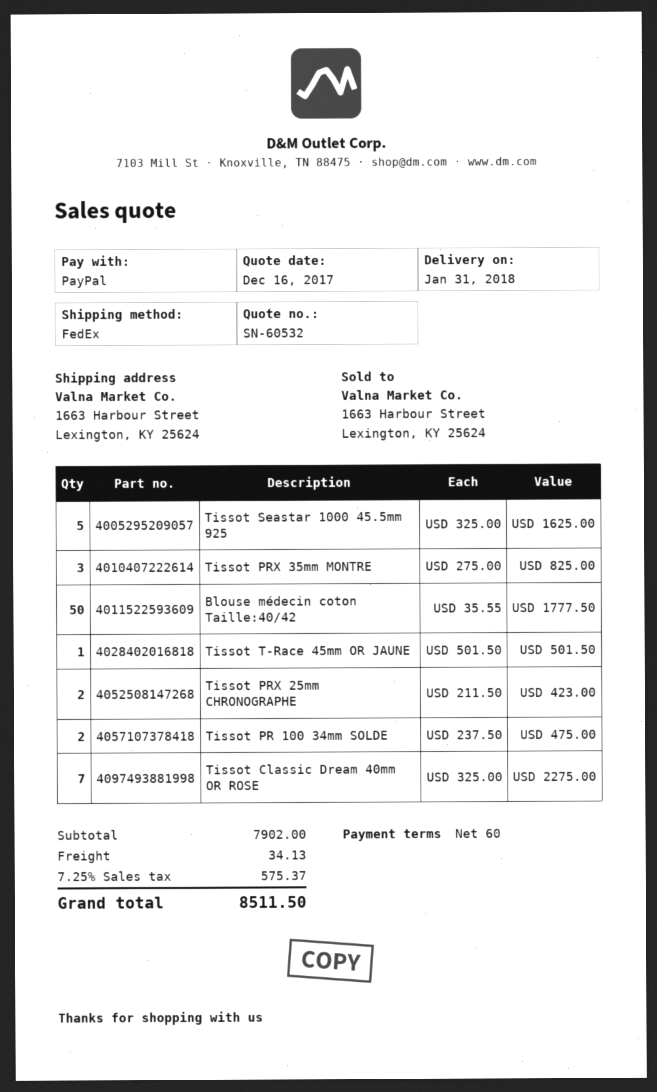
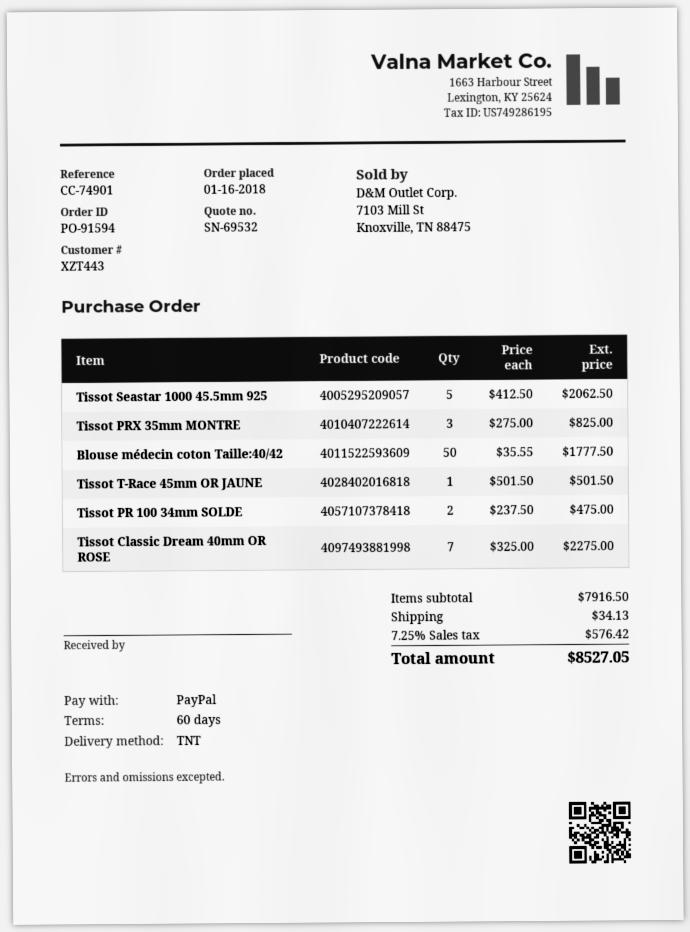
quote number: SN-60532 -> SN-69532
shipping method: FedEx -> TNT
Tissot Seastar 1000 45.5mm 925: 5 x 325.00 = 1625.00 -> 5 x 412.50 = 2062.50
Tissot PRX 25mm CHRONOGRAPHE: 2 x 211.50 = 423.00 -> none
subtotal: 7902.00 -> 7916.50
tax: 7.25% = 575.37 -> 7.25% = 576.42
total: 8511.50 -> 8527.05

